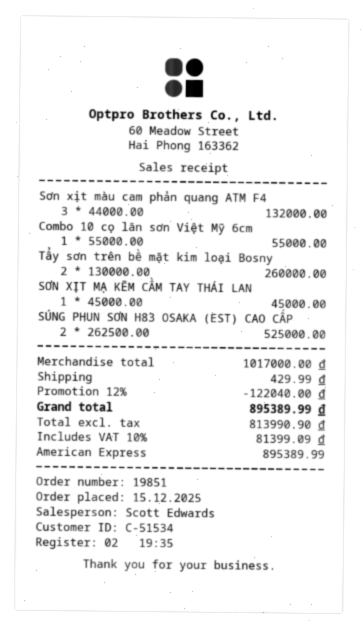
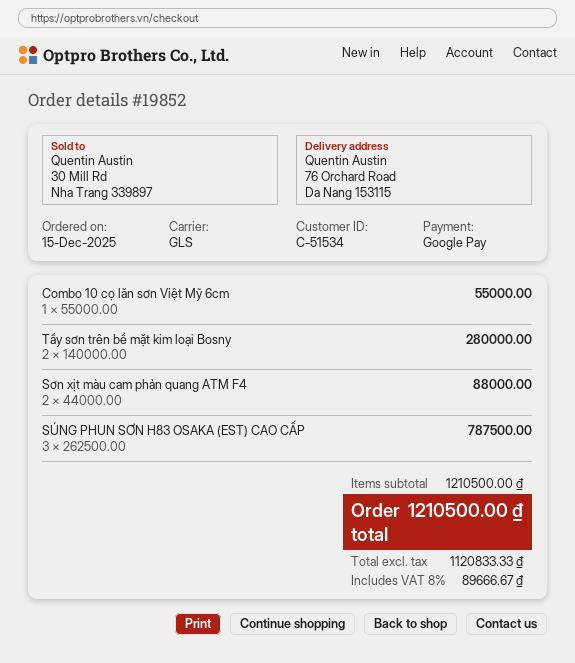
order number: 19851 -> 19852
payment method: American Express -> Google Pay
Sơn xịt màu cam phản quang ATM F4: 3 x 44000.00 = 132000.00 -> 2 x 44000.00 = 88000.00
Tẩy sơn trên bề mặt kim loại Bosny: 2 x 130000.00 = 260000.00 -> 2 x 140000.00 = 280000.00
SƠN XỊT MẠ KẼM CẦM TAY THÁI LAN: 1 x 45000.00 = 45000.00 -> none
SÚNG PHUN SƠN H83 OSAKA (EST) CAO CẤP: 2 x 262500.00 = 525000.00 -> 3 x 262500.00 = 787500.00
subtotal: 1017000.00 -> 1210500.00
discount: 12% = 122040.00 -> none
shipping: 429.99 -> none
net: 813990.90 -> 1120833.33
tax: 10% = 81399.09 -> 8% = 89666.67
total: 895389.99 -> 1210500.00

